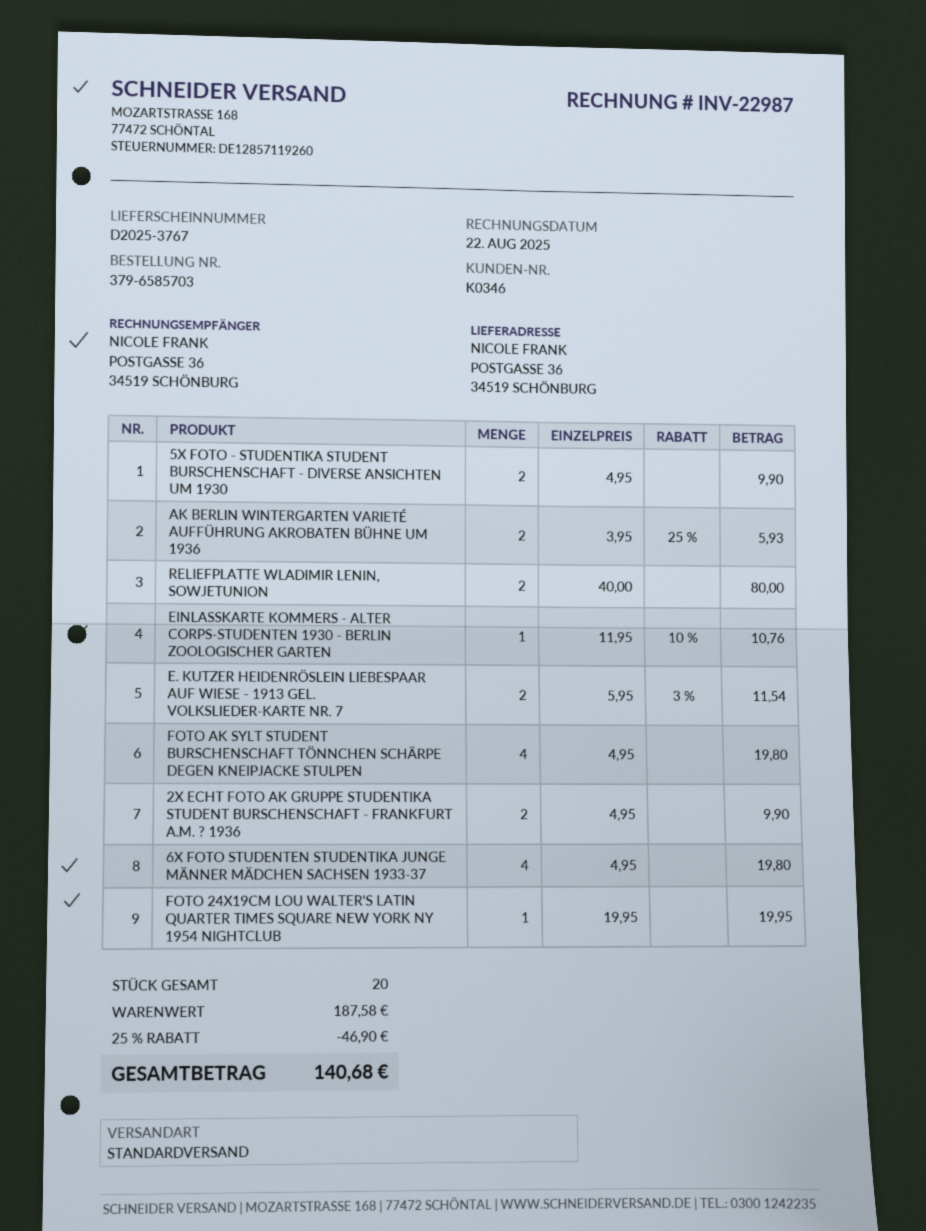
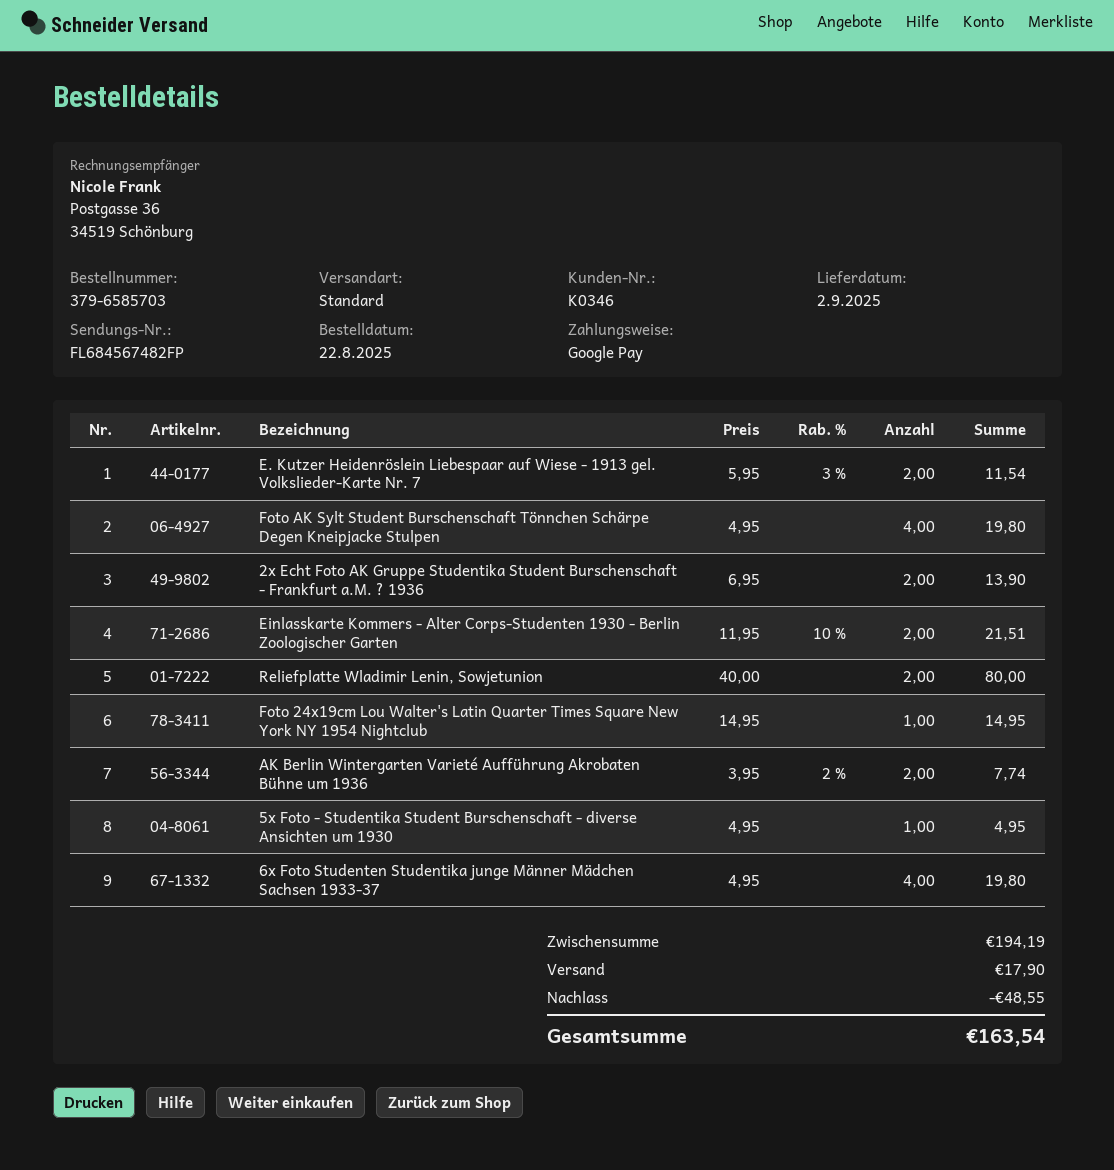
5X FOTO - STUDENTIKA STUDENT BURSCHENSCHAFT - DIVERSE ANSICHTEN UM 1930: 2 x 4.95 = 9.90 -> 1 x 4.95 = 4.95
AK BERLIN WINTERGARTEN VARIETÉ AUFFÜHRUNG AKROBATEN BÜHNE UM 1936: 2 x 3.95 - 25% = 5.93 -> 2 x 3.95 - 2% = 7.74
EINLASSKARTE KOMMERS - ALTER CORPS-STUDENTEN 1930 - BERLIN ZOOLOGISCHER GARTEN: 1 x 11.95 - 10% = 10.76 -> 2 x 11.95 - 10% = 21.51
2X ECHT FOTO AK GRUPPE STUDENTIKA STUDENT BURSCHENSCHAFT - FRANKFURT A.M. ? 1936: 2 x 4.95 = 9.90 -> 2 x 6.95 = 13.90
FOTO 24X19CM LOU WALTER'S LATIN QUARTER TIMES SQUARE NEW YORK NY 1954 NIGHTCLUB: 1 x 19.95 = 19.95 -> 1 x 14.95 = 14.95
subtotal: 187.58 -> 194.19
discount: 46.90 -> 48.55
shipping: none -> 17.90
total: 140.68 -> 163.54

